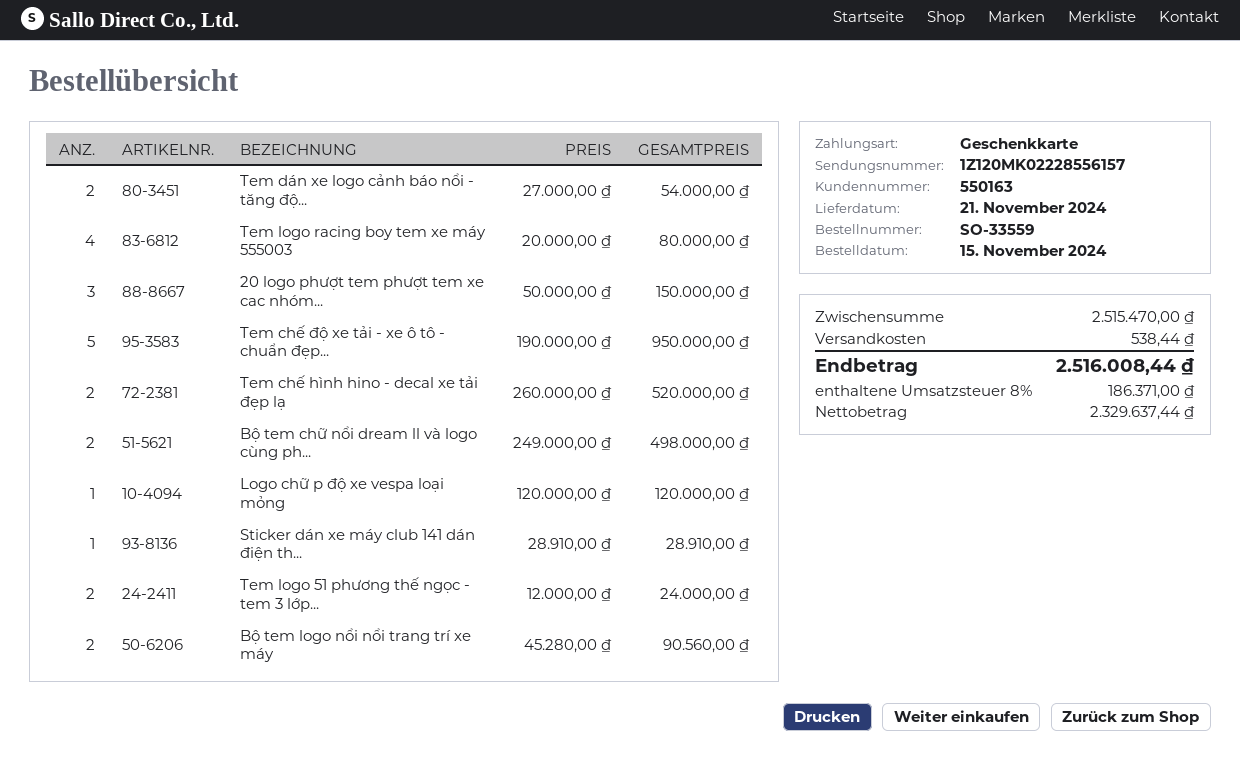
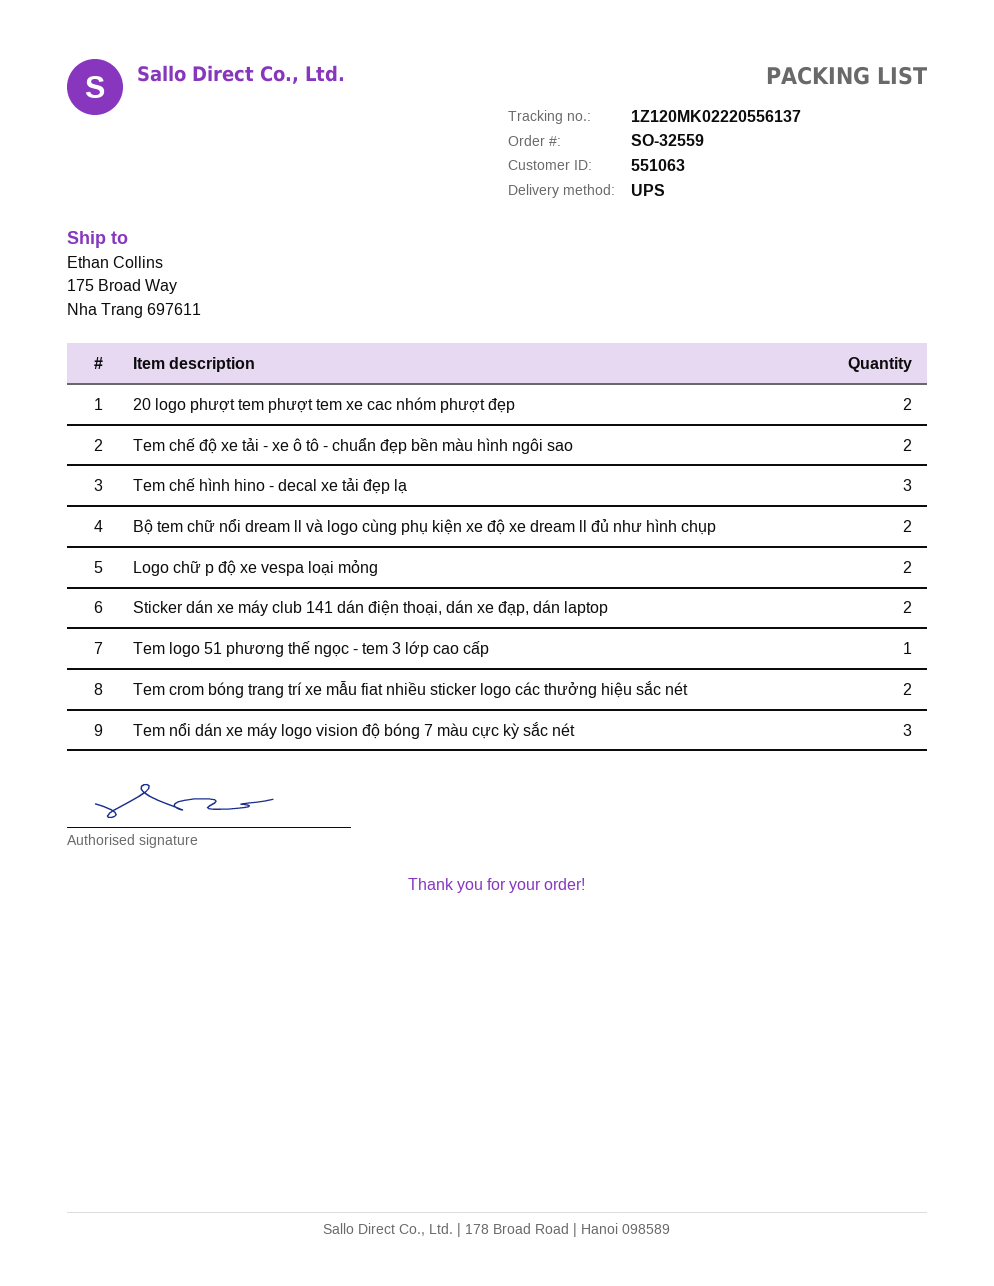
order number: SO-33559 -> SO-32559
customer number: 550163 -> 551063
tracking number: 1Z120MK02228556157 -> 1Z120MK02220556137
Tem dán xe logo cảnh báo nổi - tăng độ...: 2 -> none
Tem logo racing boy tem xe máy 555003: 4 -> none
20 logo phượt tem phượt tem xe cac nhóm...: 3 -> 2
Tem chế độ xe tải - xe ô tô - chuẩn đẹp...: 5 -> 2
Tem chế hình hino - decal xe tải đẹp lạ: 2 -> 3
Logo chữ p độ xe vespa loại mỏng: 1 -> 2
Sticker dán xe máy club 141 dán điện th...: 1 -> 2
Tem logo 51 phương thế ngọc - tem 3 lớp...: 2 -> 1
Bộ tem logo nổi nổi trang trí xe máy: 2 -> none
Tem crom bóng trang trí xe mẫu fiat nhiều sticker logo các thưởng hiệu sắc nét: none -> 2
Tem nổi dán xe máy logo vision độ bóng 7 màu cực kỳ sắc nét: none -> 3

